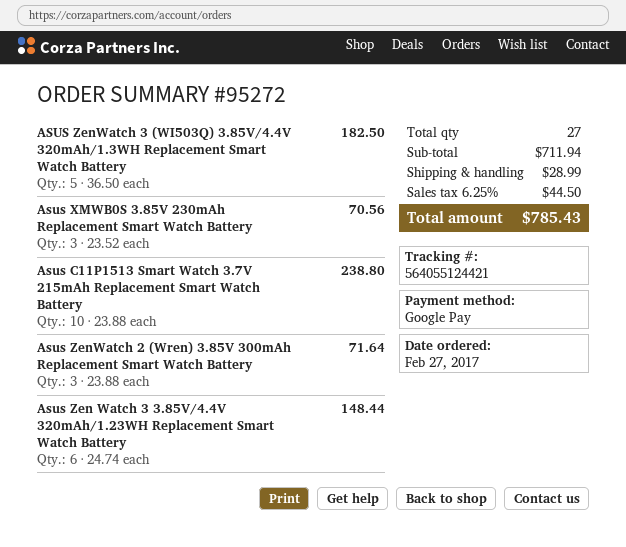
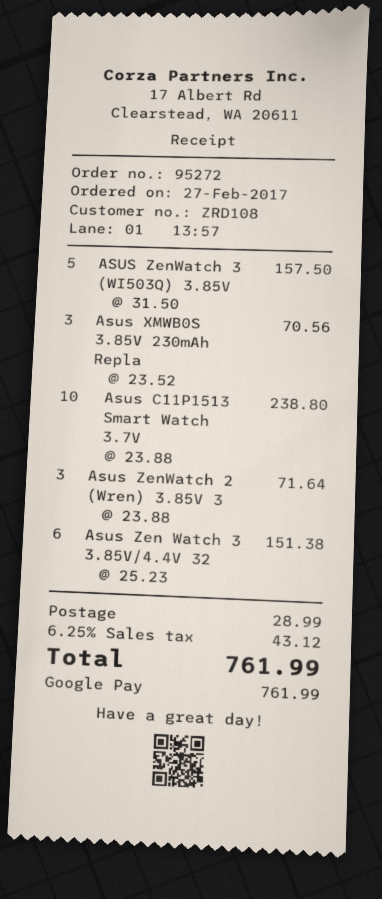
ASUS ZenWatch 3 (WI503Q) 3.85V/4.4V 320mAh/1.3WH Replacement Smart Watch Battery: 5 x 36.50 = 182.50 -> 5 x 31.50 = 157.50
Asus Zen Watch 3 3.85V/4.4V 320mAh/1.23WH Replacement Smart Watch Battery: 6 x 24.74 = 148.44 -> 6 x 25.23 = 151.38
tax: 6.25% = 44.50 -> 6.25% = 43.12
total: 785.43 -> 761.99

